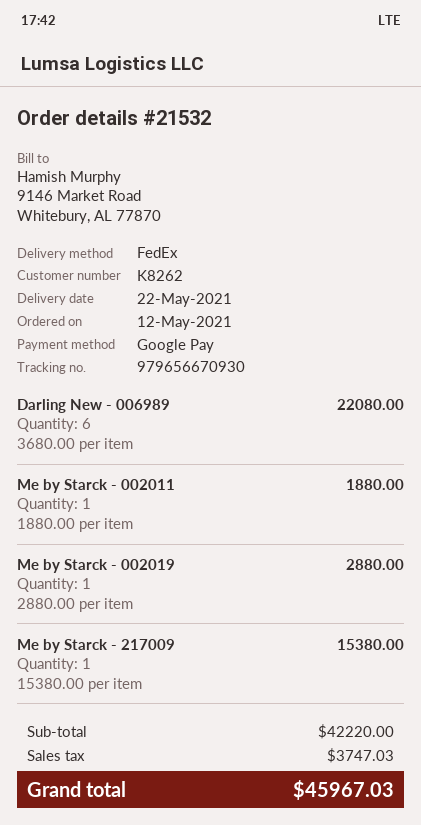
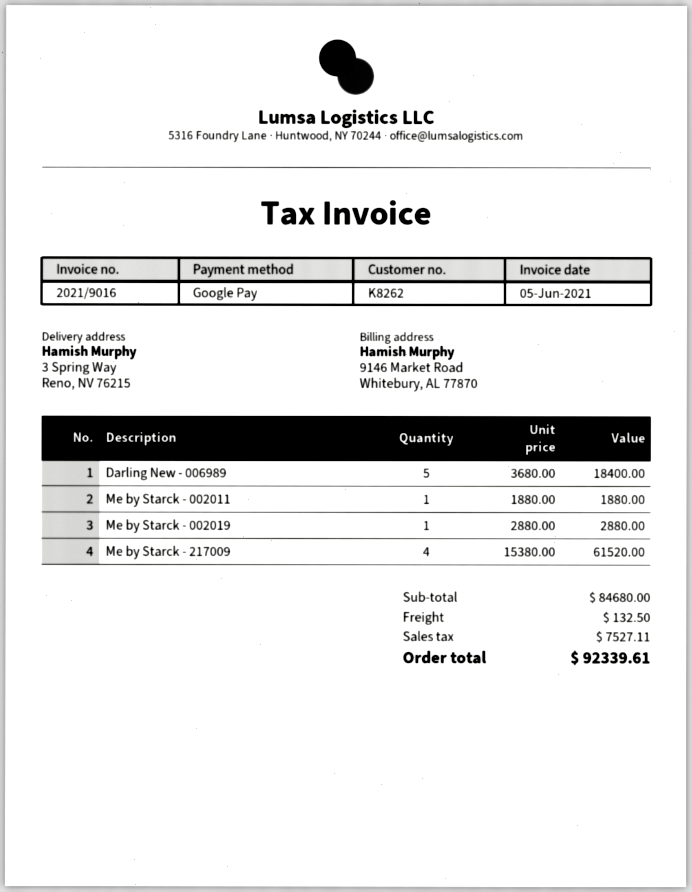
Darling New - 006989: 6 x 3680.00 = 22080.00 -> 5 x 3680.00 = 18400.00
Me by Starck - 217009: 1 x 15380.00 = 15380.00 -> 4 x 15380.00 = 61520.00
subtotal: 42220.00 -> 84680.00
shipping: none -> 132.50
tax: 3747.03 -> 7527.11
total: 45967.03 -> 92339.61

